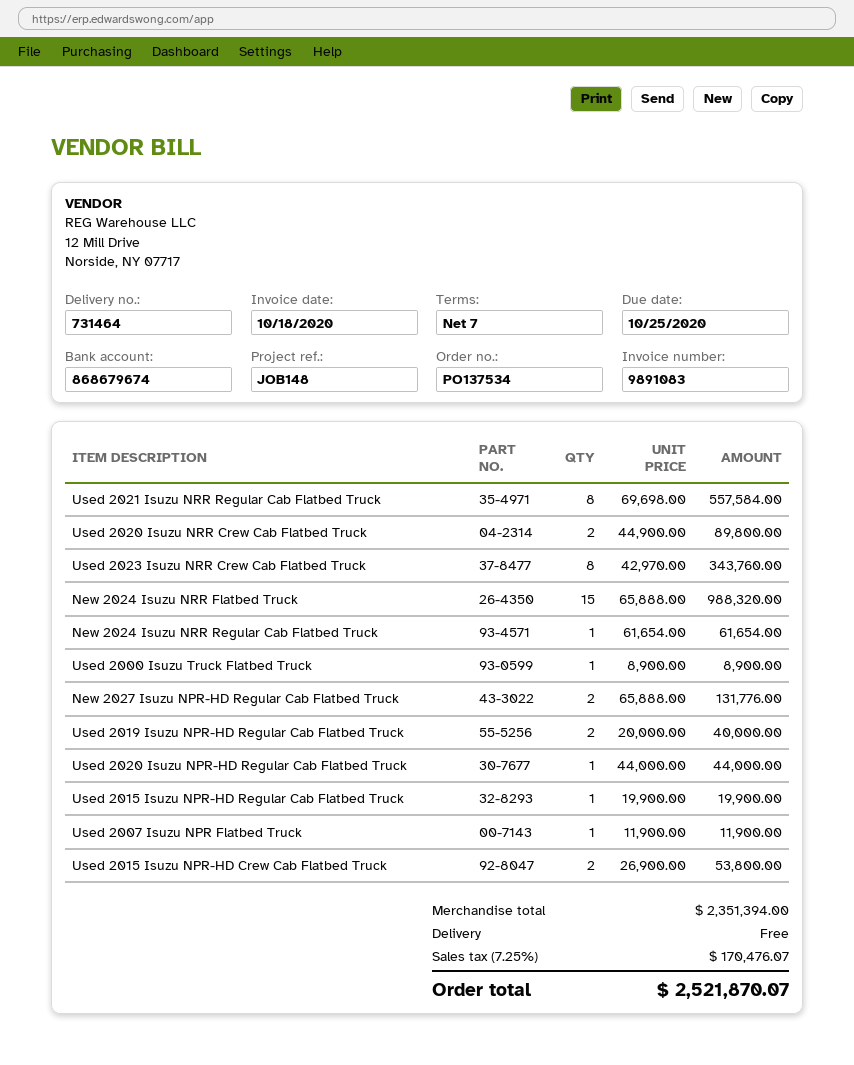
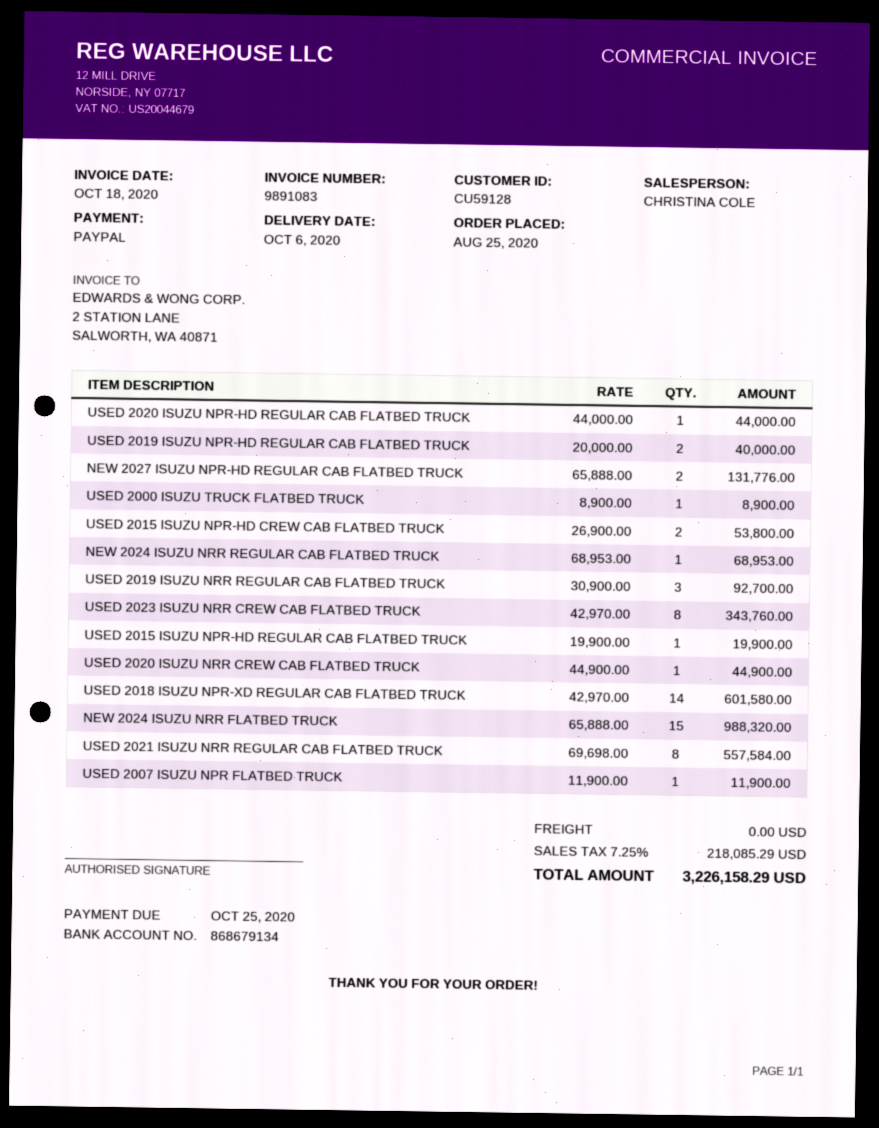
bank account: 868679674 -> 868679134
Used 2020 Isuzu NRR Crew Cab Flatbed Truck: 2 x 44900.00 = 89800.00 -> 1 x 44900.00 = 44900.00
New 2024 Isuzu NRR Regular Cab Flatbed Truck: 1 x 61654.00 = 61654.00 -> 1 x 68953.00 = 68953.00
USED 2019 ISUZU NRR REGULAR CAB FLATBED TRUCK: none -> 3 x 30900.00 = 92700.00
USED 2018 ISUZU NPR-XD REGULAR CAB FLATBED TRUCK: none -> 14 x 42970.00 = 601580.00
tax: 7.25% = 170476.07 -> 7.25% = 218085.29
total: 2521870.07 -> 3226158.29

